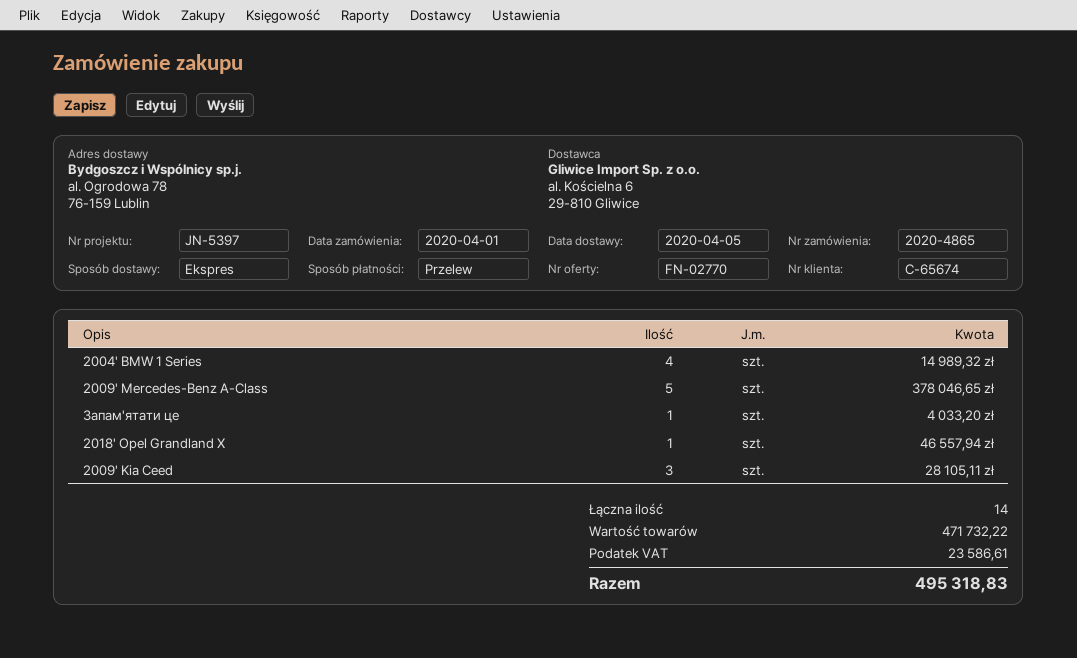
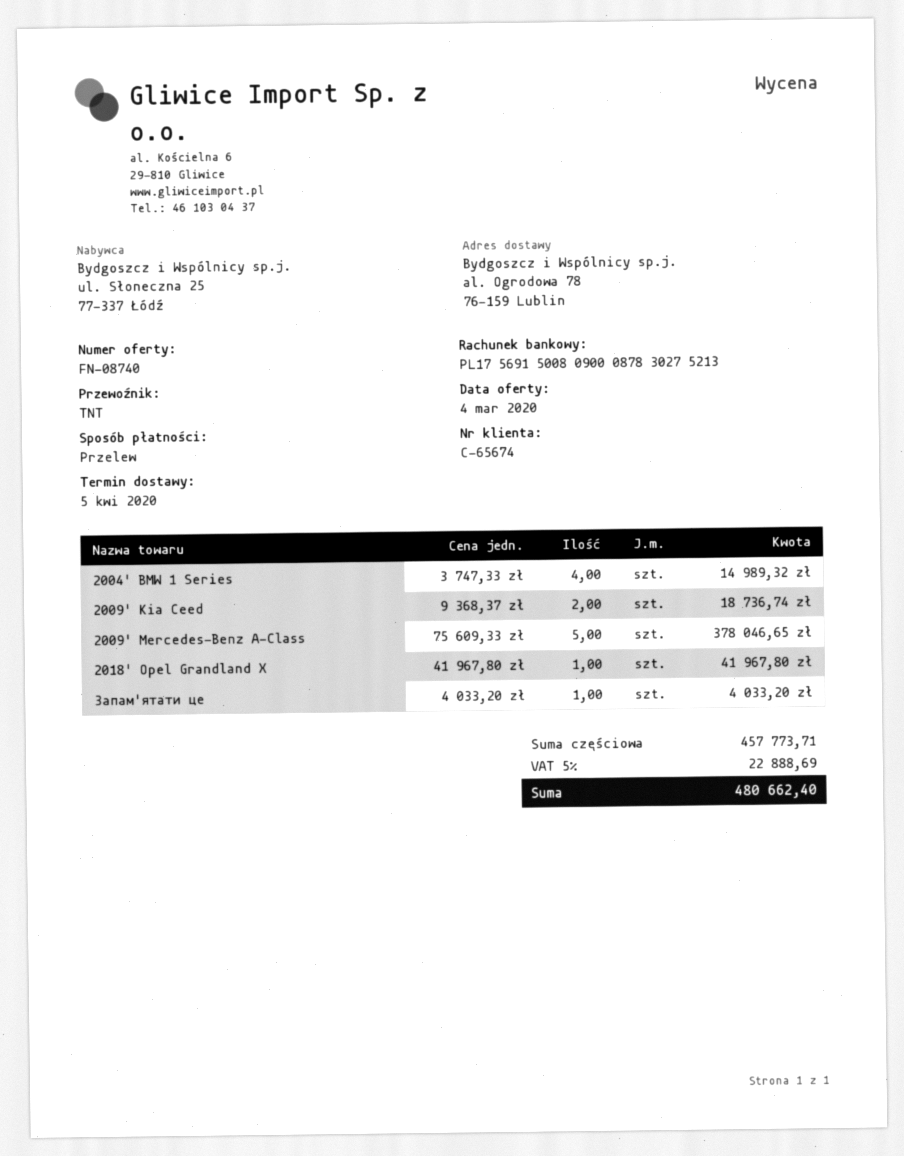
quote number: FN-02770 -> FN-08740
shipping method: express -> TNT
2018' Opel Grandland X: 1 for 46557.94 -> 1 for 41967.80
2009' Kia Ceed: 3 for 28105.11 -> 2 for 18736.74
subtotal: 471732.22 -> 457773.71
tax: 23586.61 -> 22888.69
total: 495318.83 -> 480662.40

